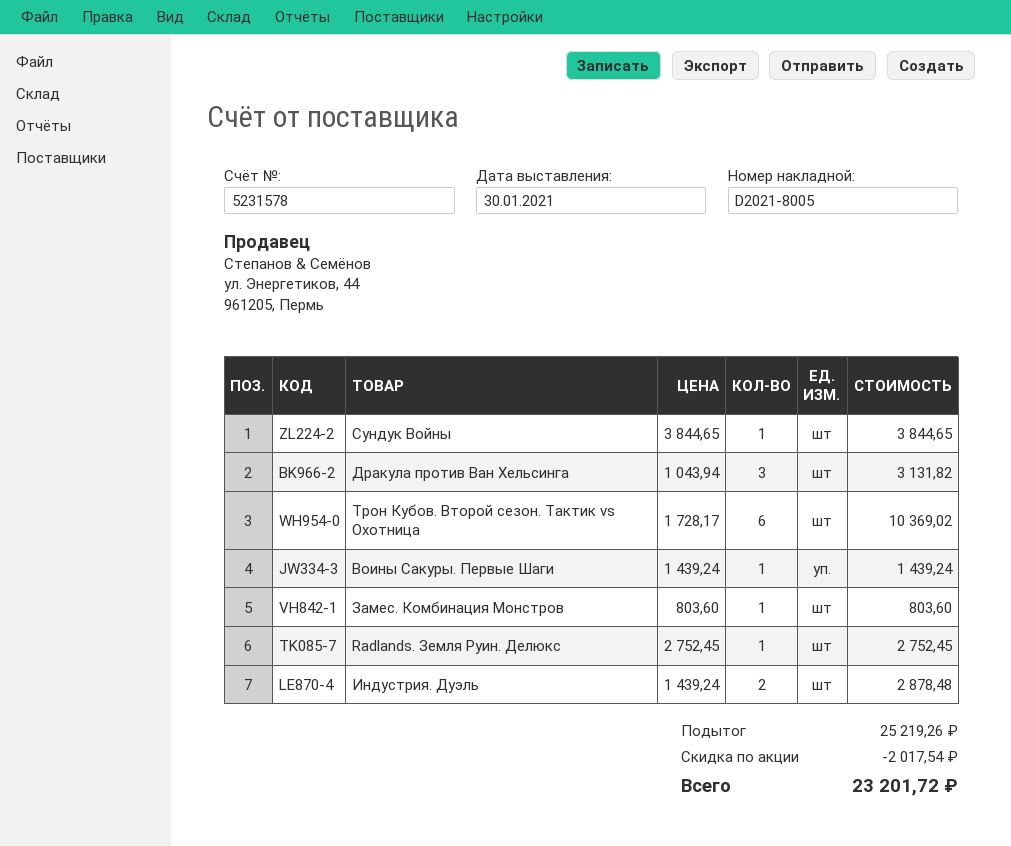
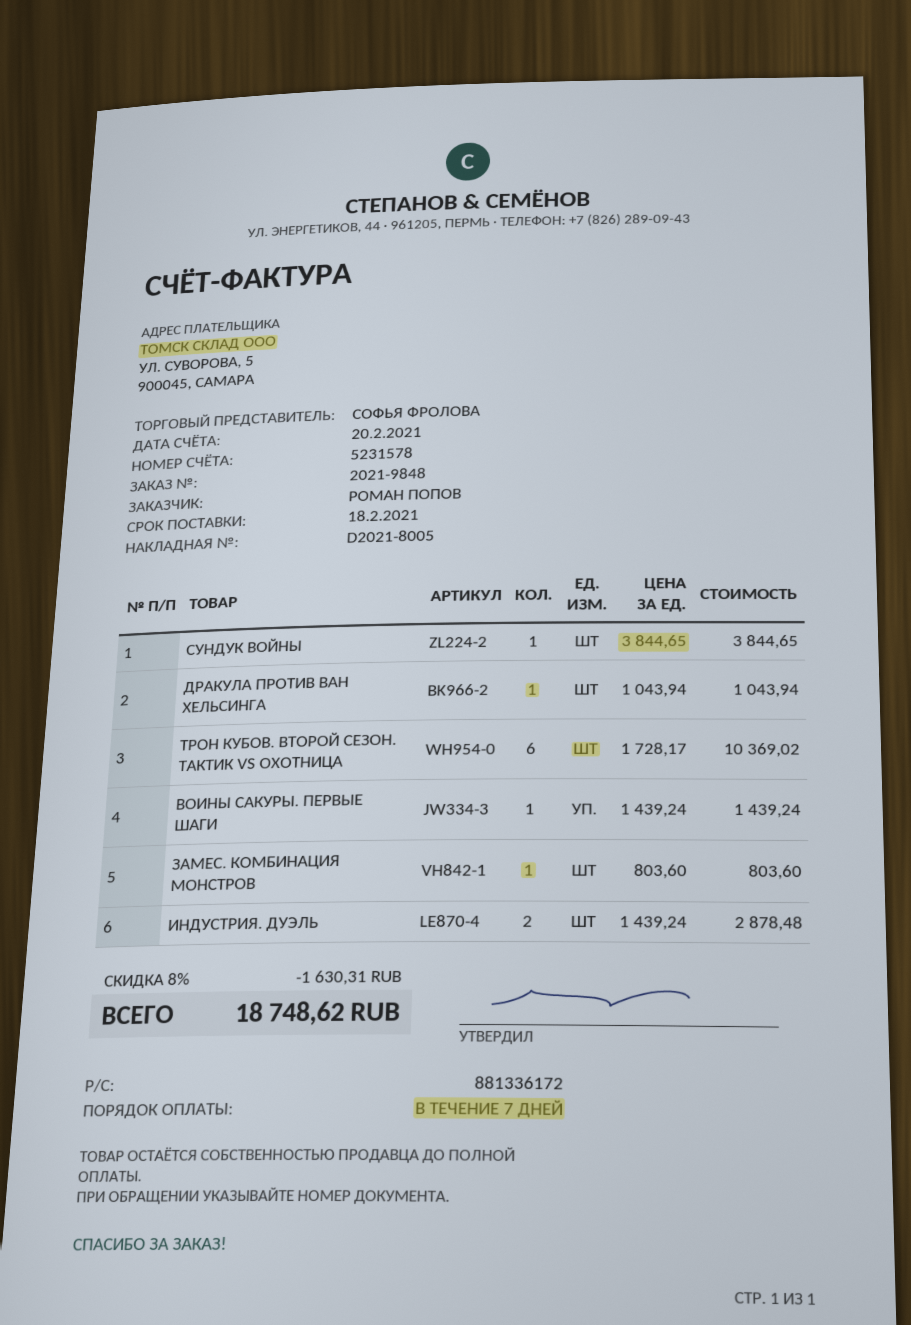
invoice date: 2021-01-30 -> 2021-02-20
Дракула против Ван Хельсинга: 3 x 1043.94 = 3131.82 -> 1 x 1043.94 = 1043.94
Radlands. Земля Руин. Делюкс: 1 x 2752.45 = 2752.45 -> none
discount: 2017.54 -> 1630.31
total: 23201.72 -> 18748.62

